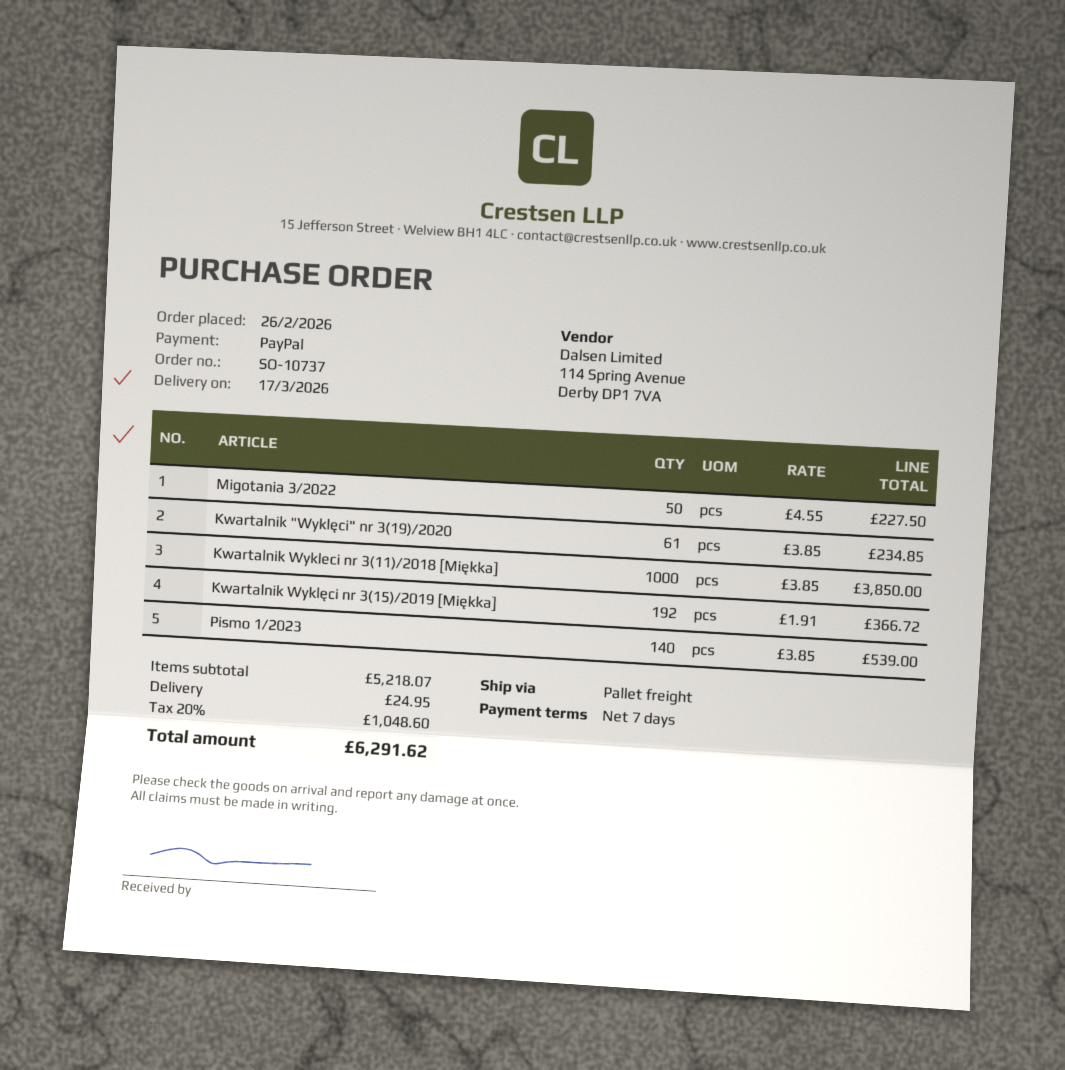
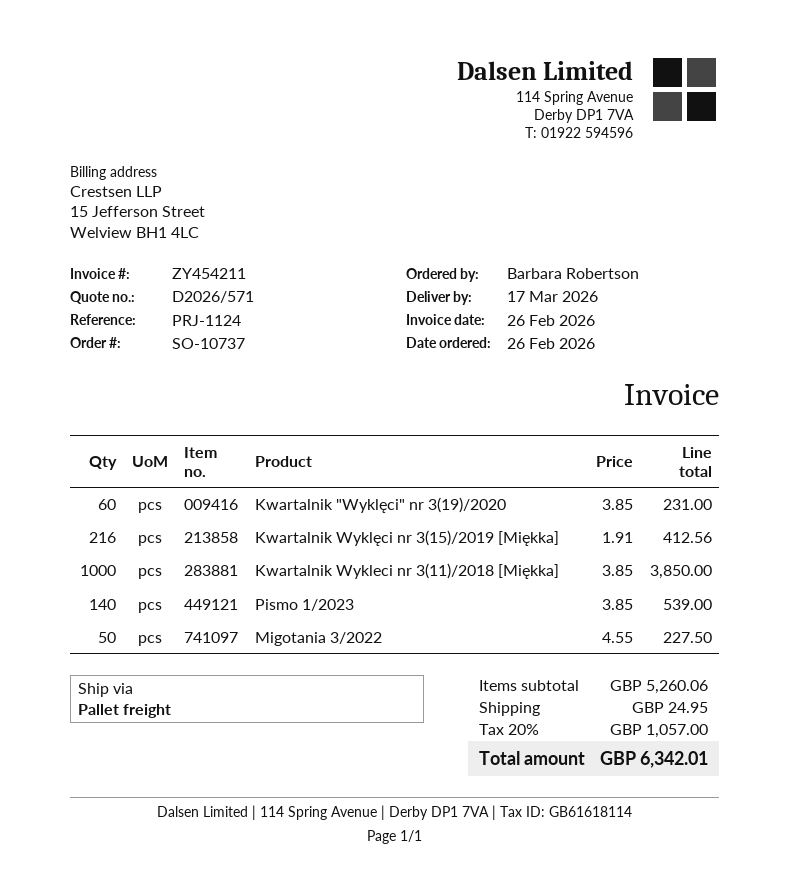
Kwartalnik "Wyklęci" nr 3(19)/2020: 61 x 3.85 = 234.85 -> 60 x 3.85 = 231.00
Kwartalnik Wyklęci nr 3(15)/2019 [Miękka]: 192 x 1.91 = 366.72 -> 216 x 1.91 = 412.56
subtotal: 5218.07 -> 5260.06
tax: 20% = 1048.60 -> 20% = 1057.00
total: 6291.62 -> 6342.01

